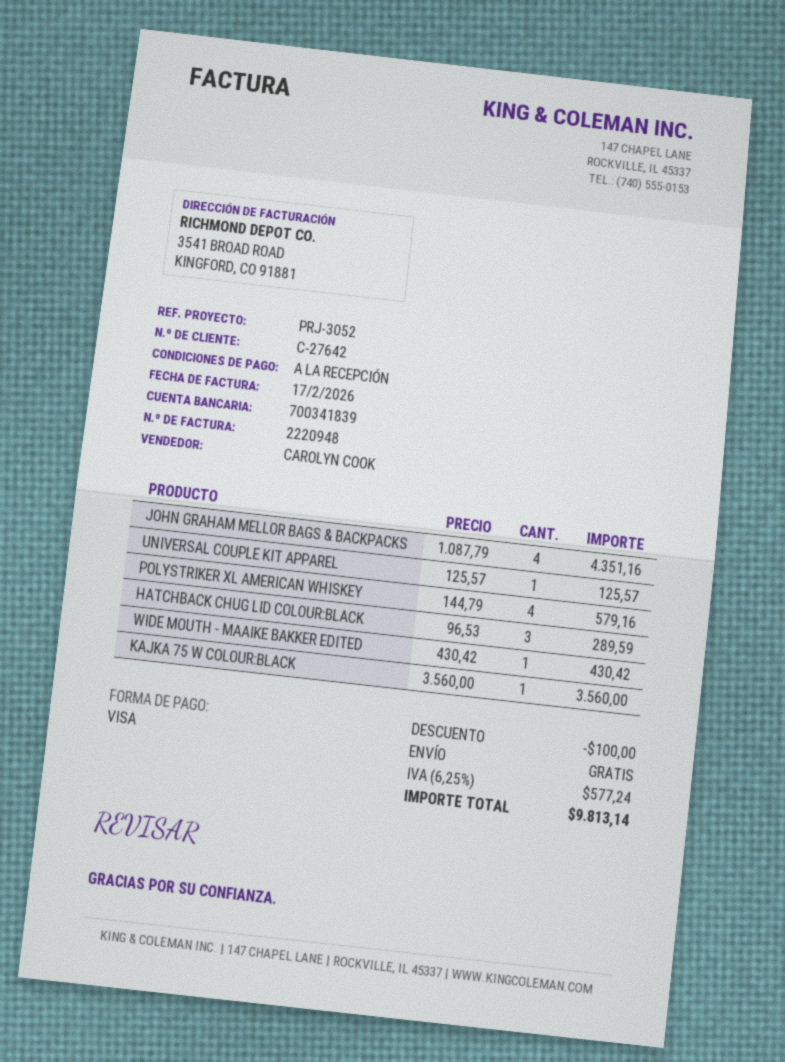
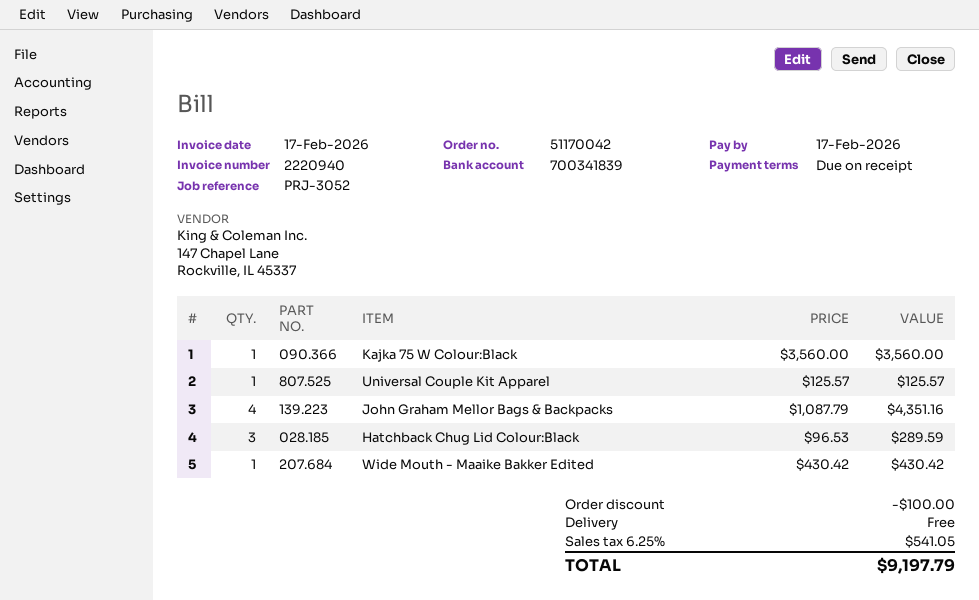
invoice number: 2220948 -> 2220940
POLYSTRIKER XL AMERICAN WHISKEY: 4 x 144.79 = 579.16 -> none
tax: 6.25% = 577.24 -> 6.25% = 541.05
total: 9813.14 -> 9197.79

